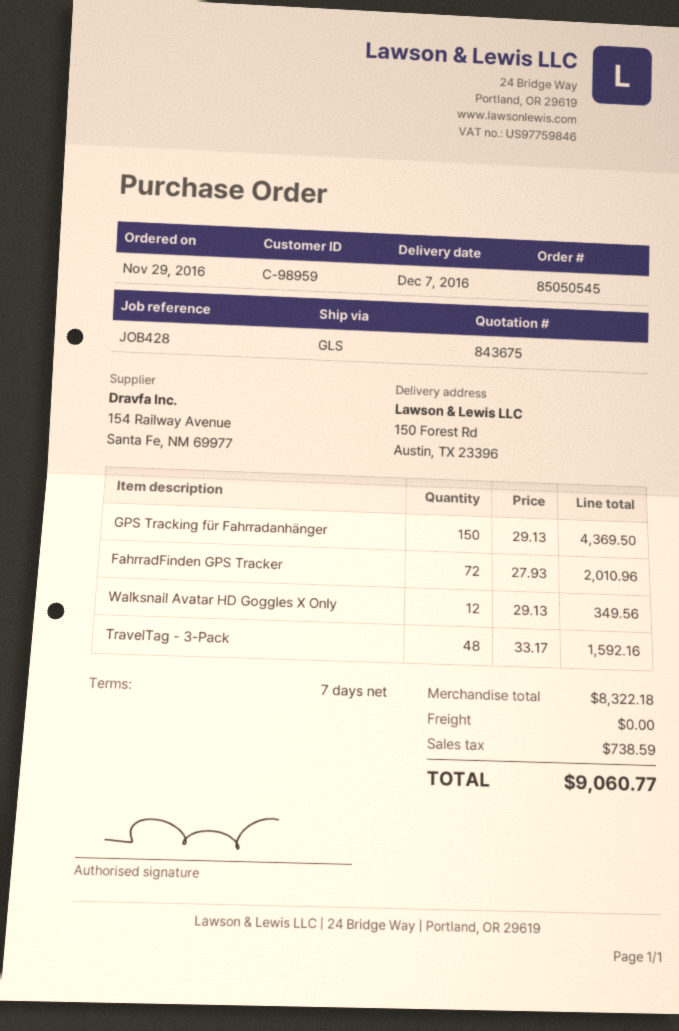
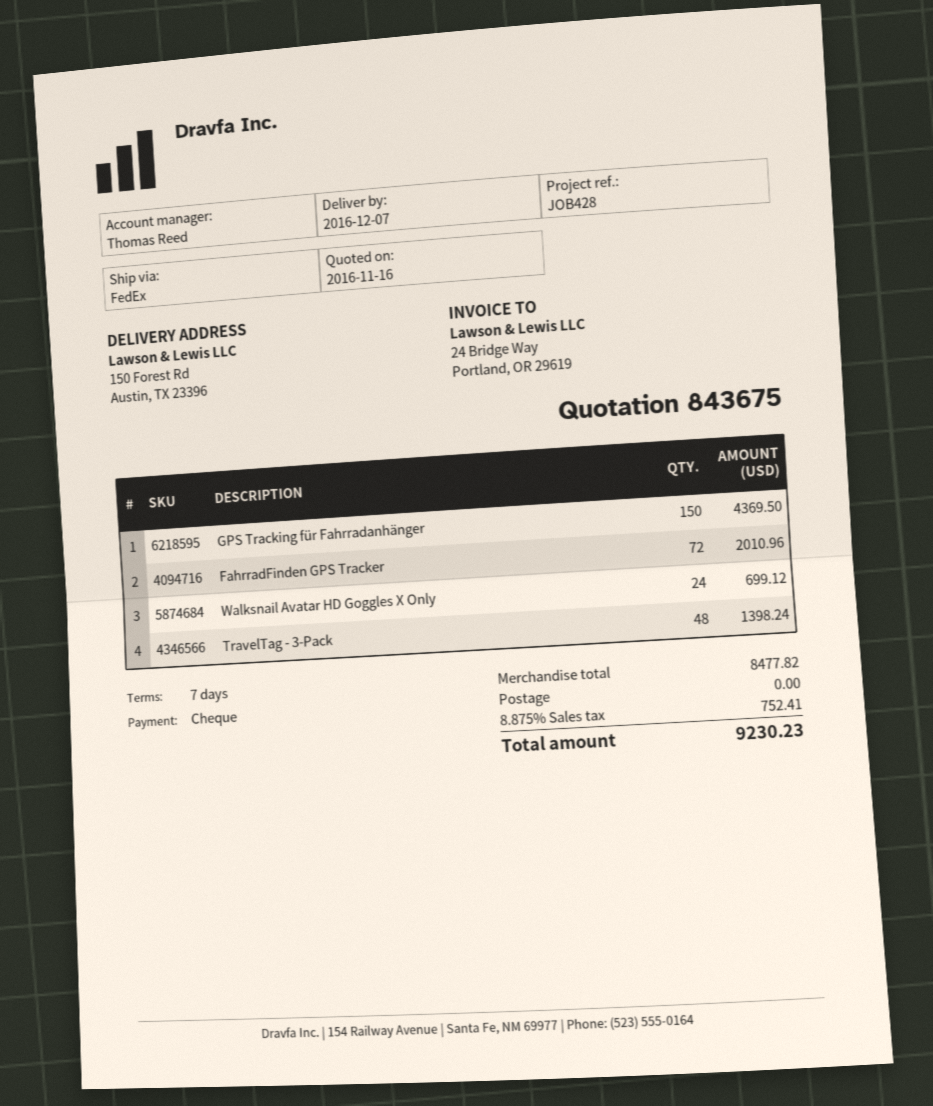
shipping method: GLS -> FedEx
Walksnail Avatar HD Goggles X Only: 12 for 349.56 -> 24 for 699.12
TravelTag - 3-Pack: 48 for 1592.16 -> 48 for 1398.24
subtotal: 8322.18 -> 8477.82
tax: 738.59 -> 752.41
total: 9060.77 -> 9230.23

